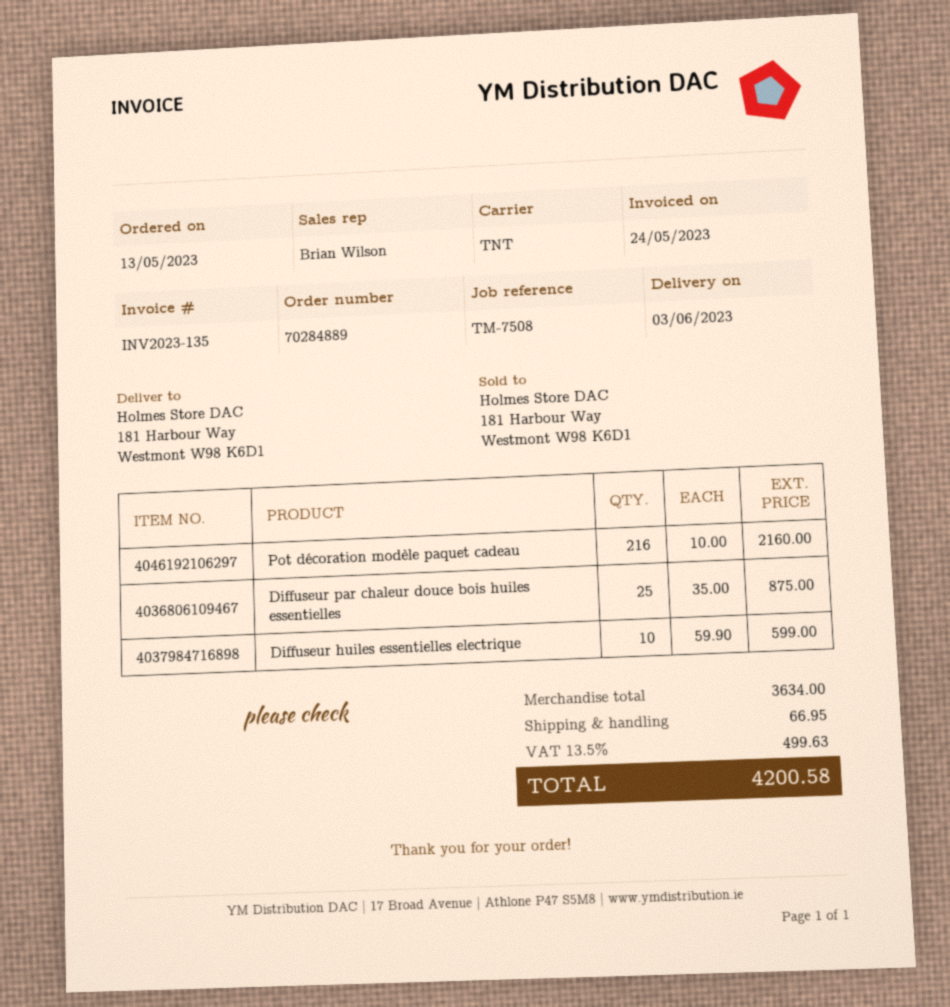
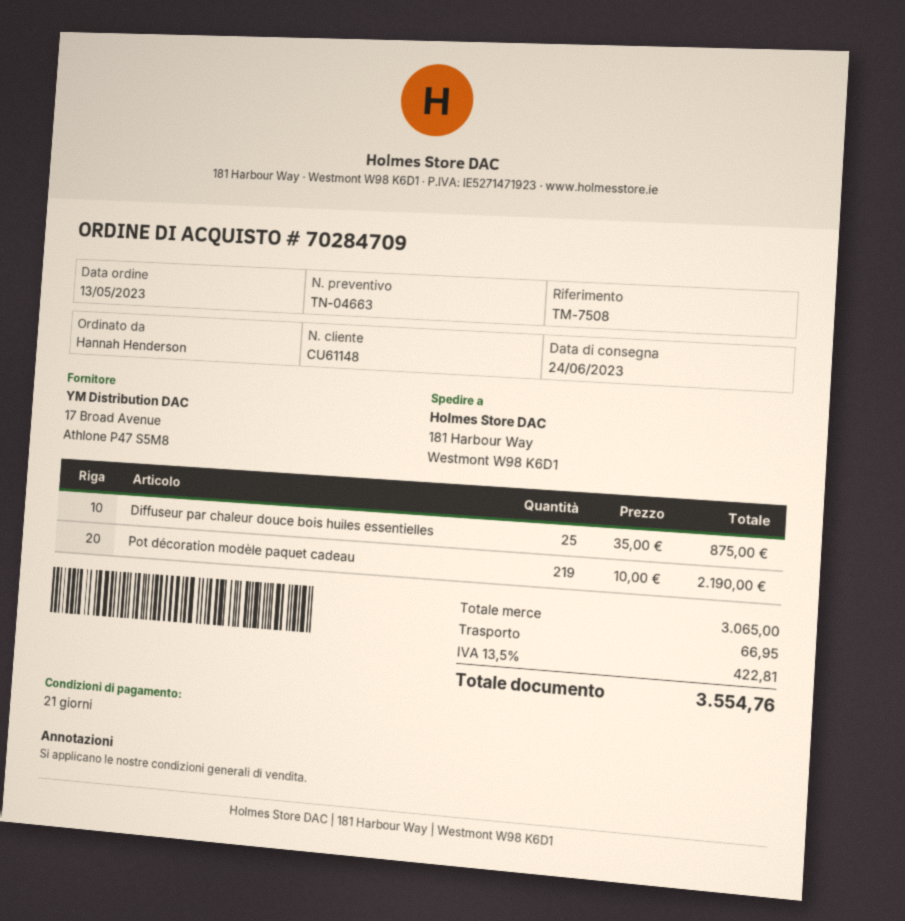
order number: 70284889 -> 70284709
delivery date: 2023-06-03 -> 2023-06-24
Pot décoration modèle paquet cadeau: 216 x 10.00 = 2160.00 -> 219 x 10.00 = 2190.00
Diffuseur huiles essentielles electrique: 10 x 59.90 = 599.00 -> none
subtotal: 3634.00 -> 3065.00
tax: 13.5% = 499.63 -> 13.5% = 422.81
total: 4200.58 -> 3554.76

